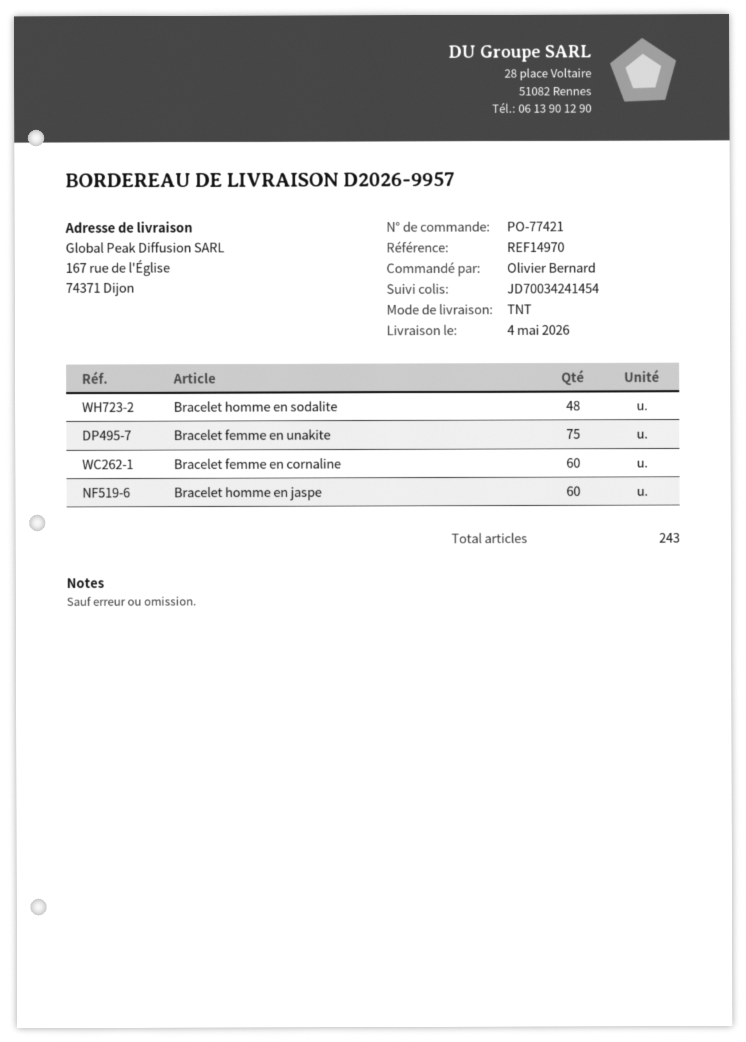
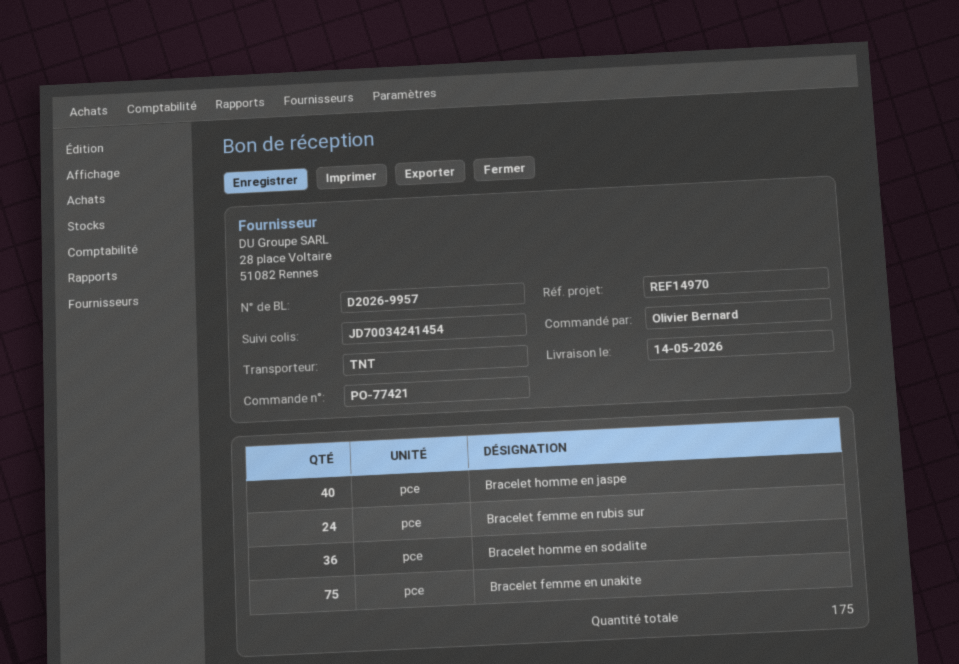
delivery date: 2026-05-04 -> 2026-05-14
Bracelet homme en sodalite: 48 -> 36
Bracelet femme en cornaline: 60 -> none
Bracelet homme en jaspe: 60 -> 40
Bracelet femme en rubis sur: none -> 24
total quantity: 243 -> 175

